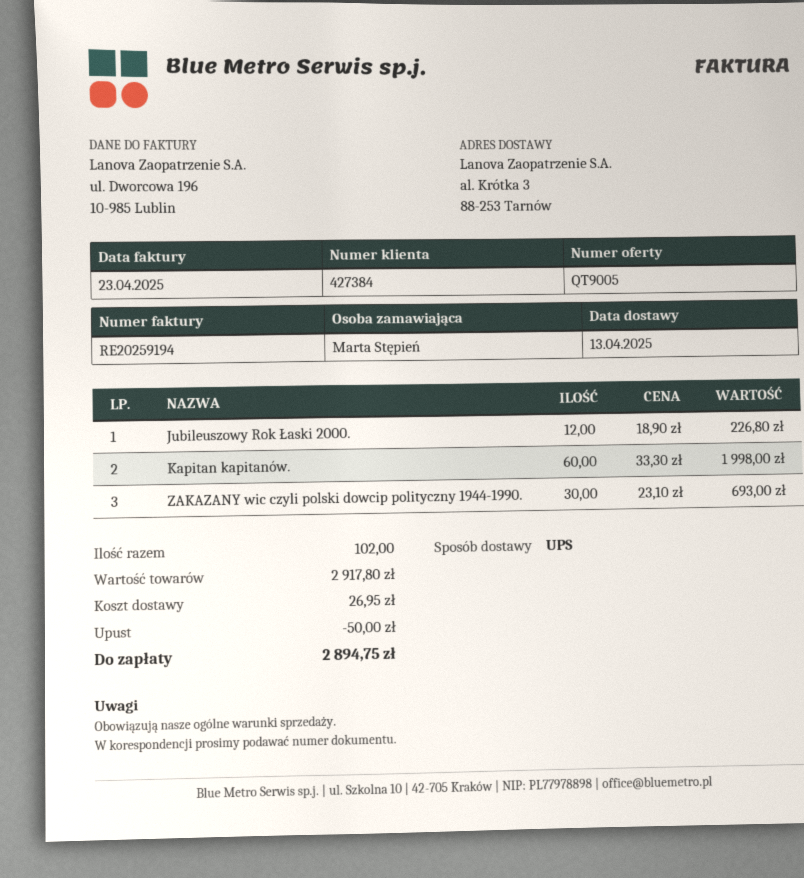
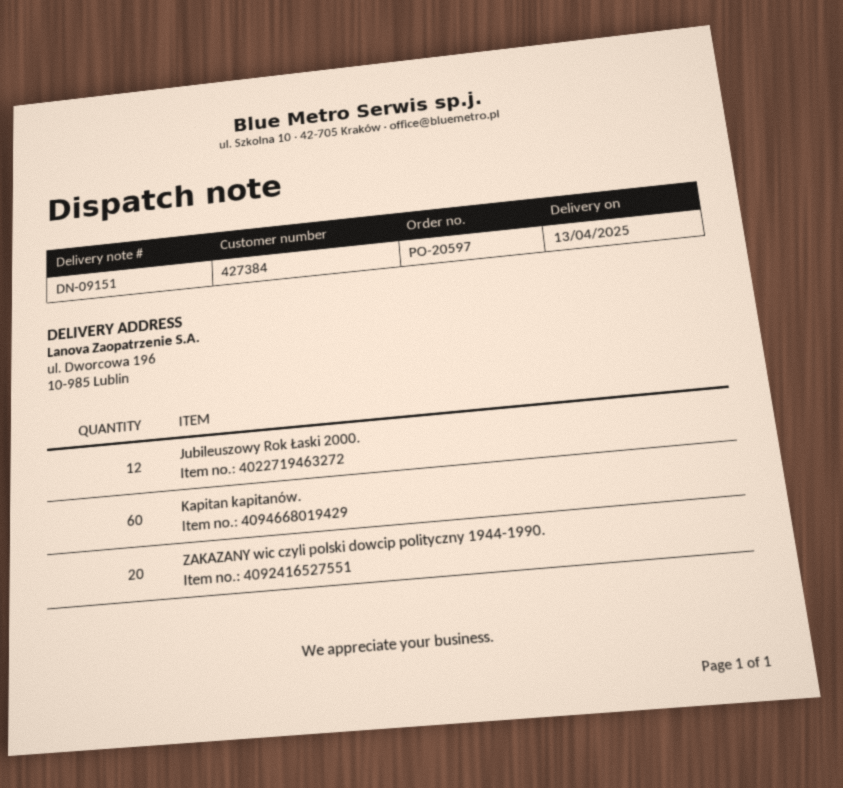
ship to: al. Krótka 3, 88-253 Tarnów -> ul. Dworcowa 196, 10-985 Lublin
ZAKAZANY wic czyli polski dowcip polityczny 1944-1990.: 30 -> 20

